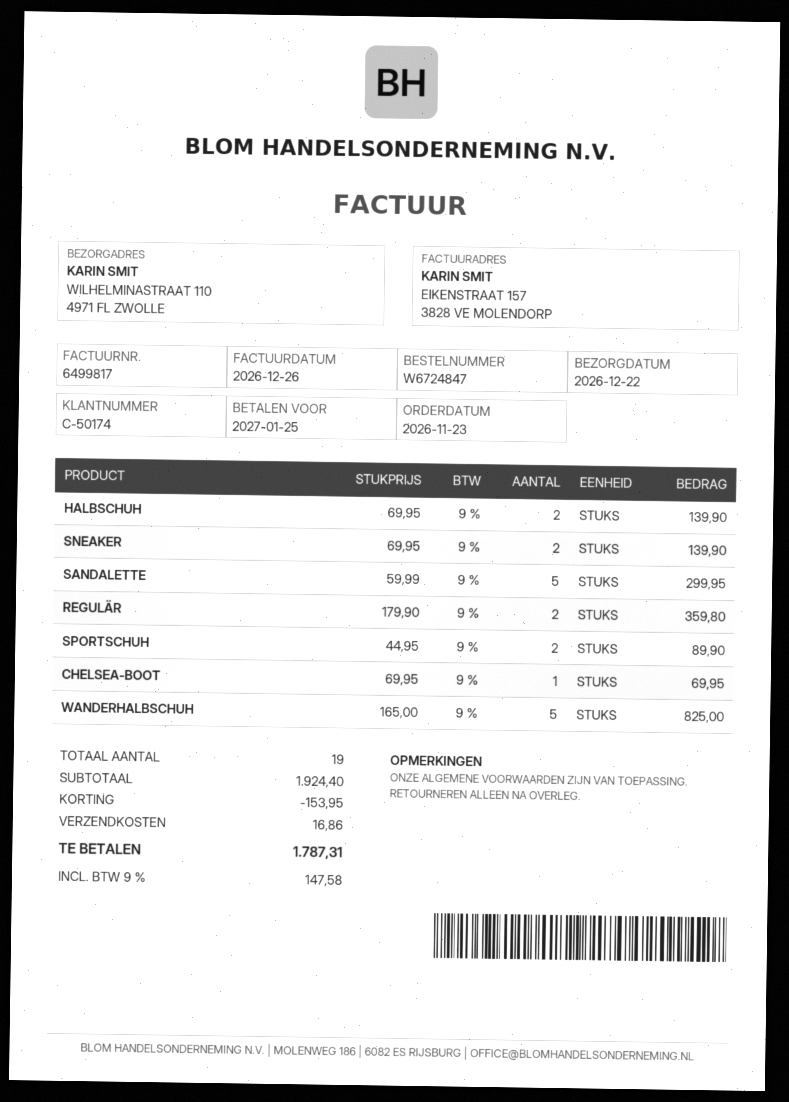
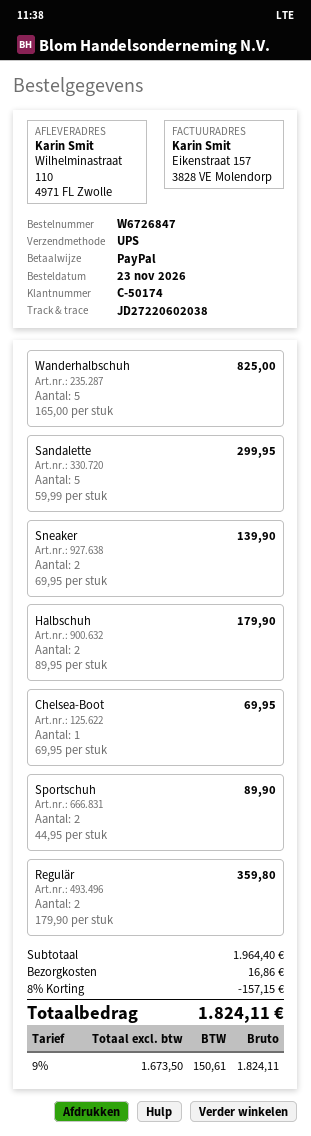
order number: W6724847 -> W6726847
HALBSCHUH: 2 x 69.95 = 139.90 -> 2 x 89.95 = 179.90
subtotal: 1924.40 -> 1964.40
discount: 153.95 -> 157.15
tax: 9% = 147.58 -> 9% = 150.61
total: 1787.31 -> 1824.11

